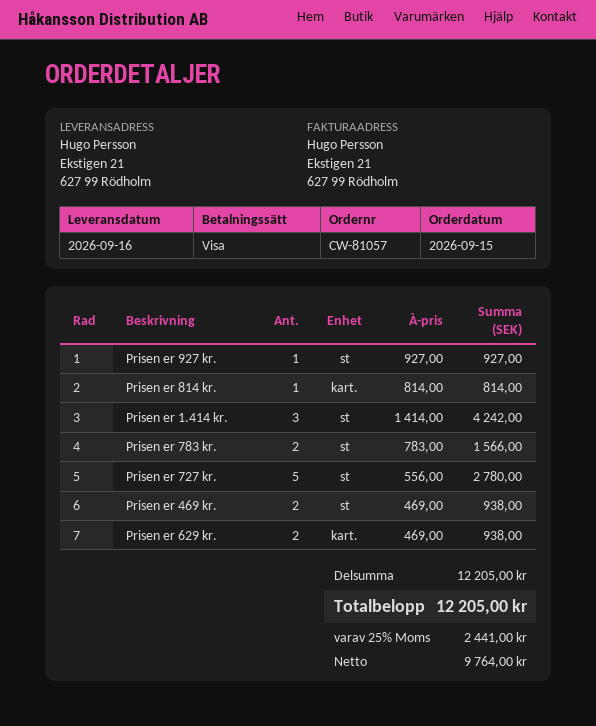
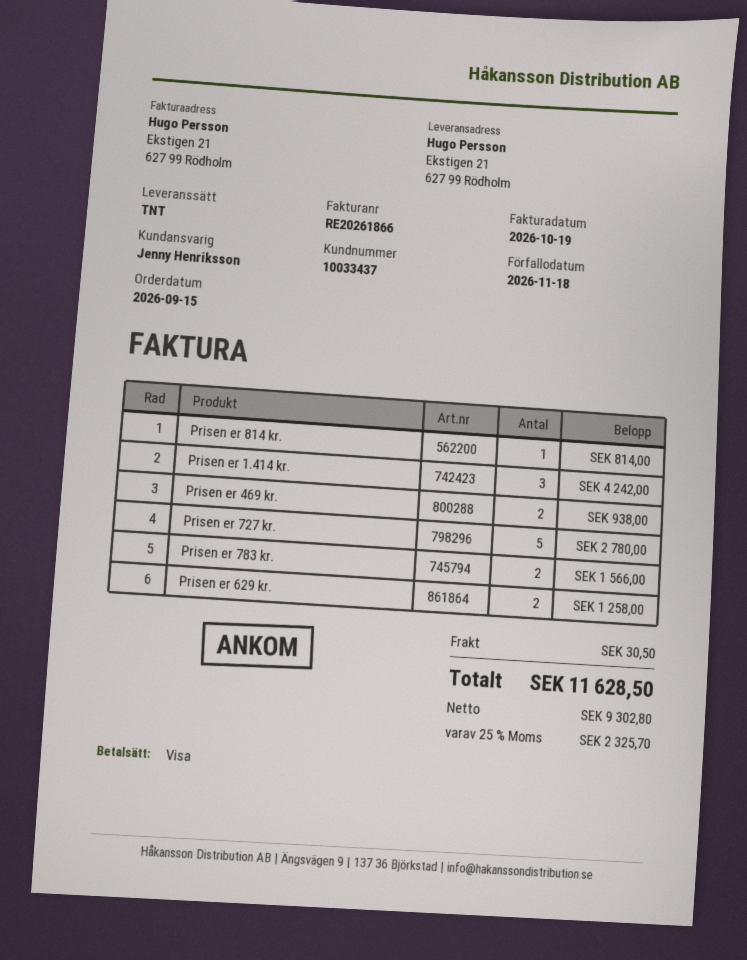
Prisen er 927 kr.: 1 for 927.00 -> none
Prisen er 629 kr.: 2 for 938.00 -> 2 for 1258.00
shipping: none -> 30.50
net: 9764.00 -> 9302.80
tax: 25% = 2441.00 -> 25% = 2325.70
total: 12205.00 -> 11628.50

